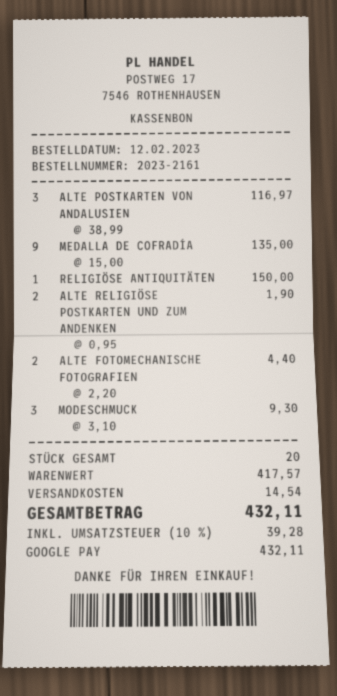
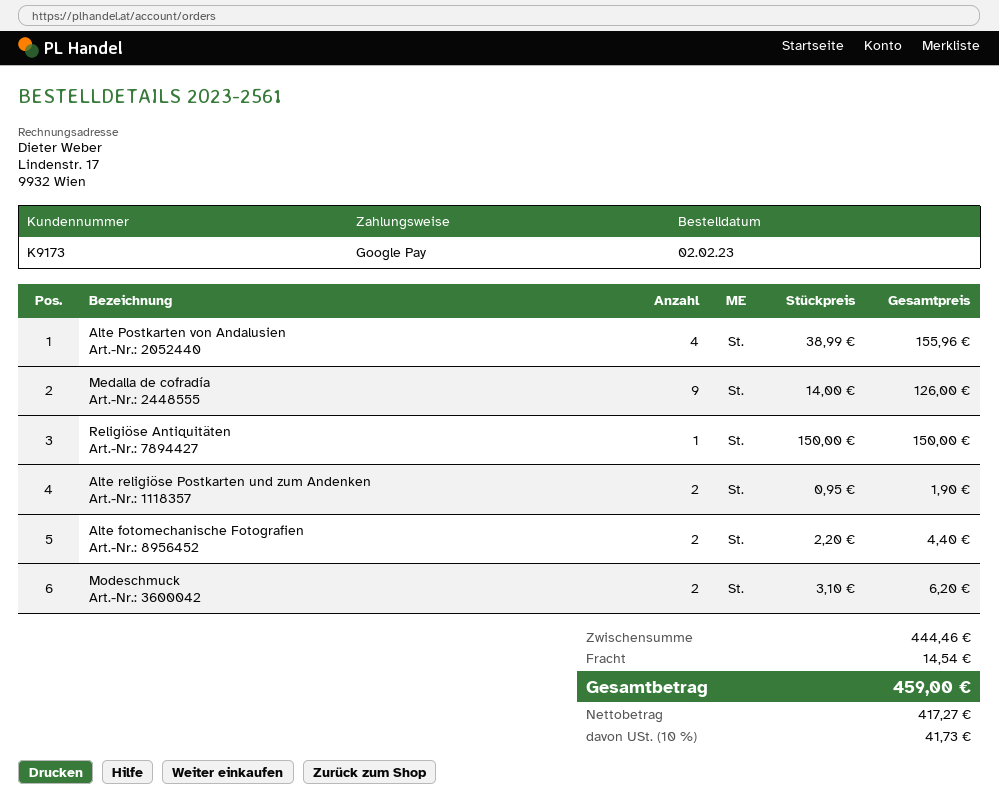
order number: 2023-2161 -> 2023-2561
order date: 2023-02-12 -> 2023-02-02
ALTE POSTKARTEN VON ANDALUSIEN: 3 x 38.99 = 116.97 -> 4 x 38.99 = 155.96
MEDALLA DE COFRADÍA: 9 x 15.00 = 135.00 -> 9 x 14.00 = 126.00
MODESCHMUCK: 3 x 3.10 = 9.30 -> 2 x 3.10 = 6.20
subtotal: 417.57 -> 444.46
tax: 10% = 39.28 -> 10% = 41.73
total: 432.11 -> 459.00

